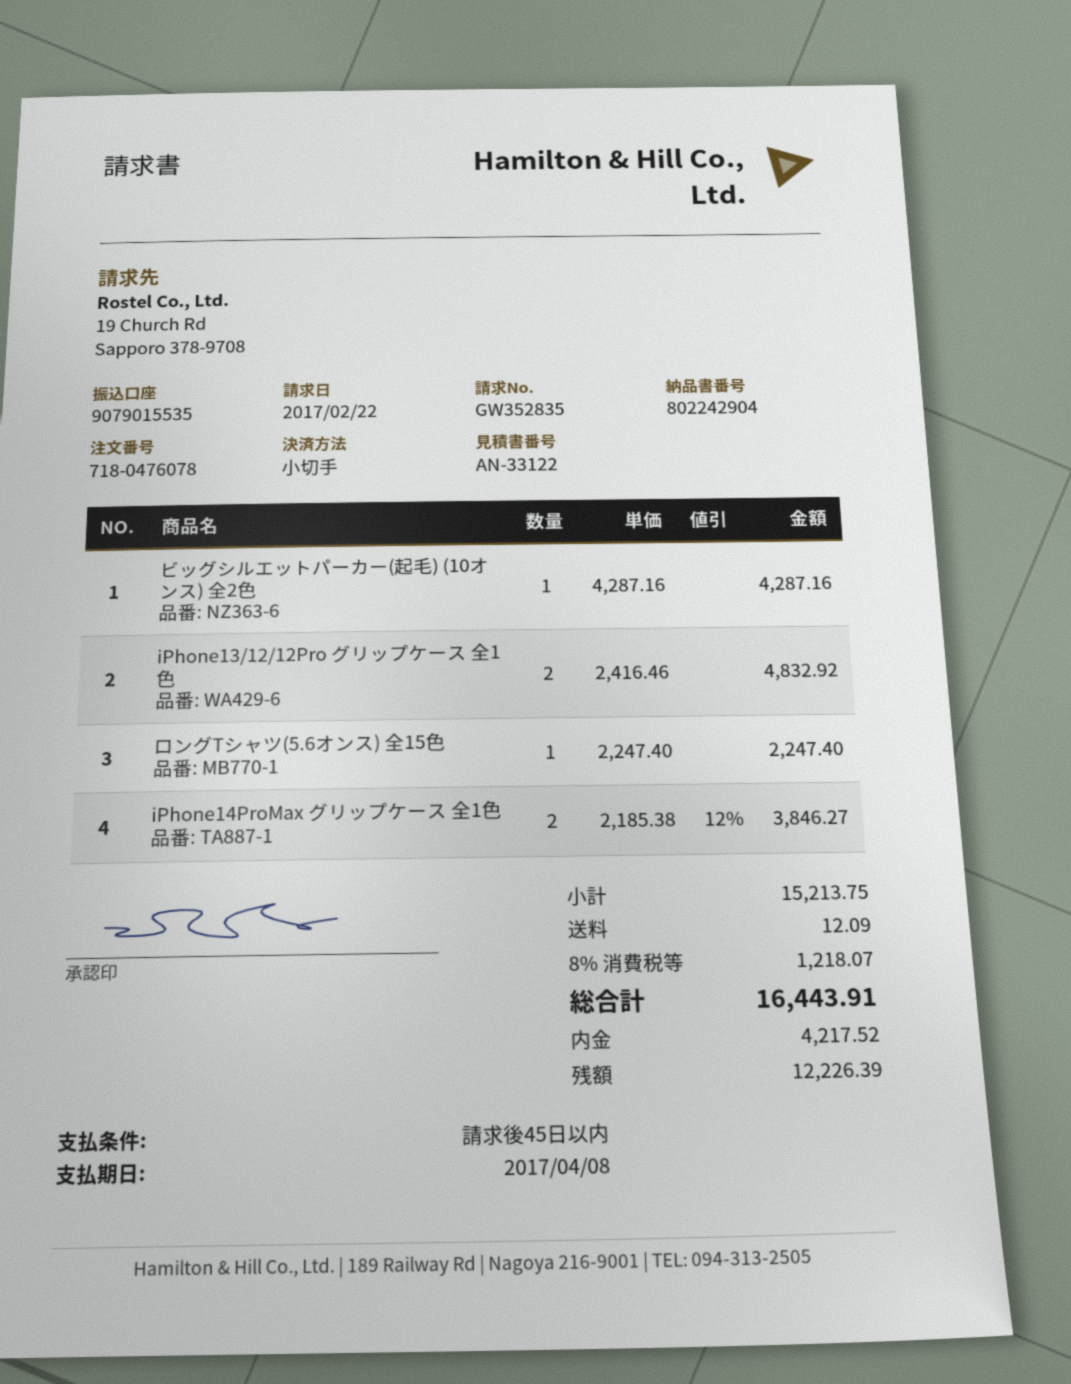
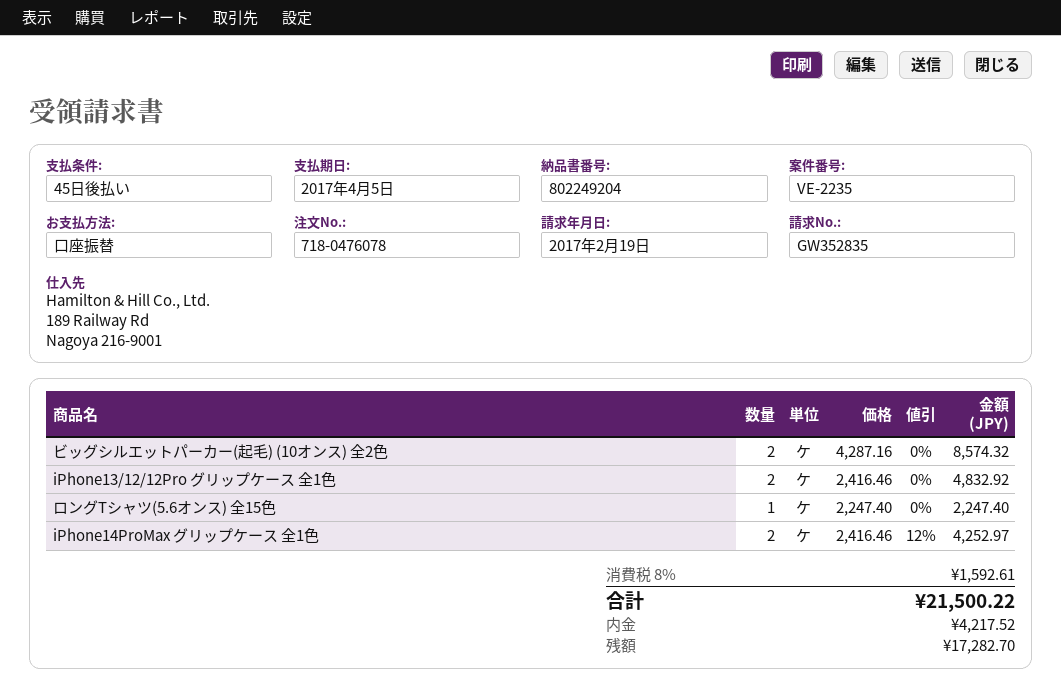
delivery note number: 802242904 -> 802249204
invoice date: 2017-02-22 -> 2017-02-19
due date: 2017-04-08 -> 2017-04-05
payment method: cheque -> direct debit
ビッグシルエットパーカー(起毛) (10オンス) 全2色: 1 x 4287.16 = 4287.16 -> 2 x 4287.16 = 8574.32
iPhone14ProMax グリップケース 全1色: 2 x 2185.38 - 12% = 3846.27 -> 2 x 2416.46 - 12% = 4252.97
shipping: 12.09 -> none
tax: 8% = 1218.07 -> 8% = 1592.61
total: 16443.91 -> 21500.22
balance: 12226.39 -> 17282.70

